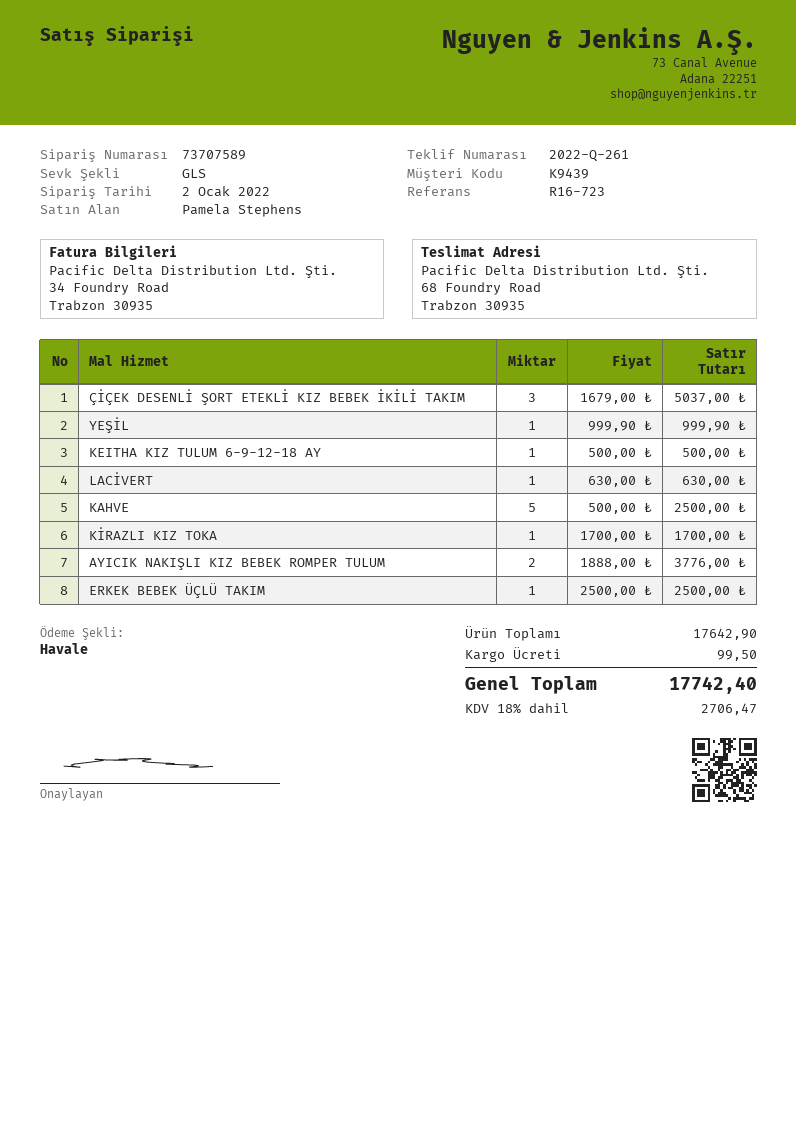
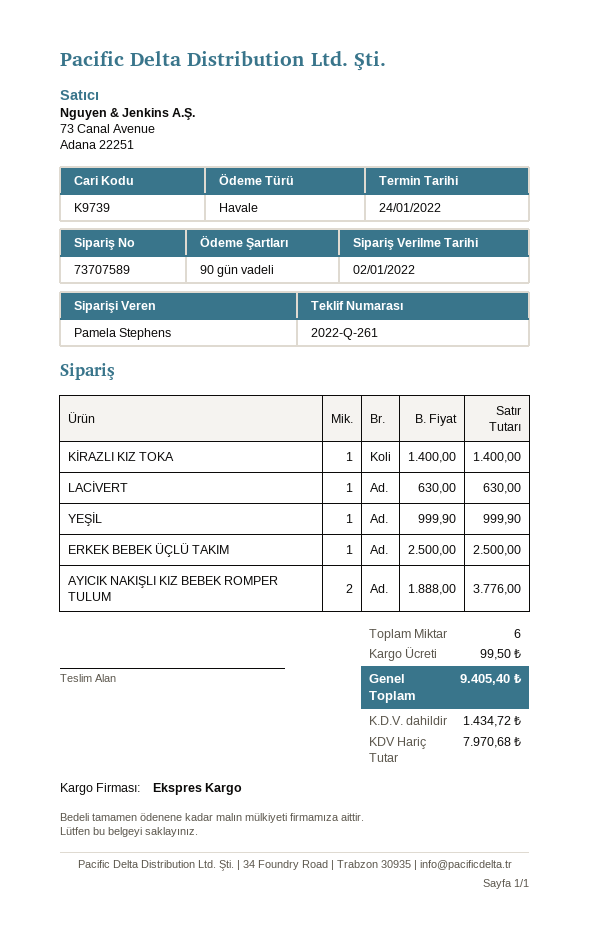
customer number: K9439 -> K9739
shipping method: GLS -> express
ÇİÇEK DESENLİ ŞORT ETEKLİ KIZ BEBEK İKİLİ TAKIM: 3 x 1679.00 = 5037.00 -> none
KEITHA KIZ TULUM 6-9-12-18 AY: 1 x 500.00 = 500.00 -> none
KAHVE: 5 x 500.00 = 2500.00 -> none
KİRAZLI KIZ TOKA: 1 x 1700.00 = 1700.00 -> 1 x 1400.00 = 1400.00
tax: 2706.47 -> 1434.72
total: 17742.40 -> 9405.40

